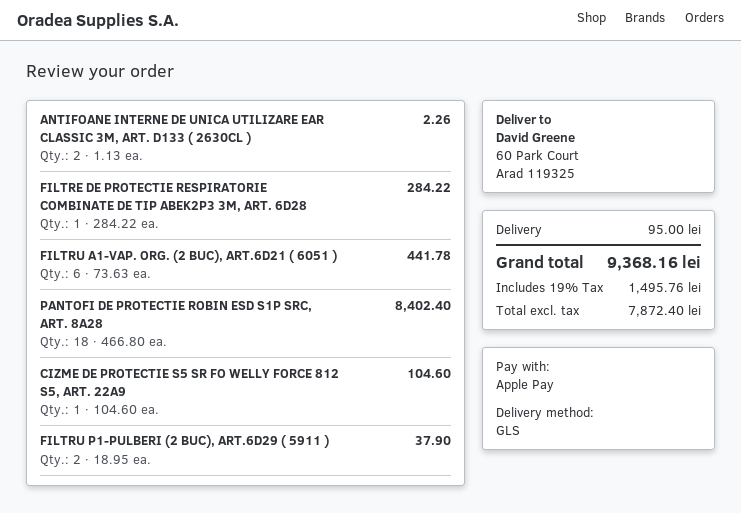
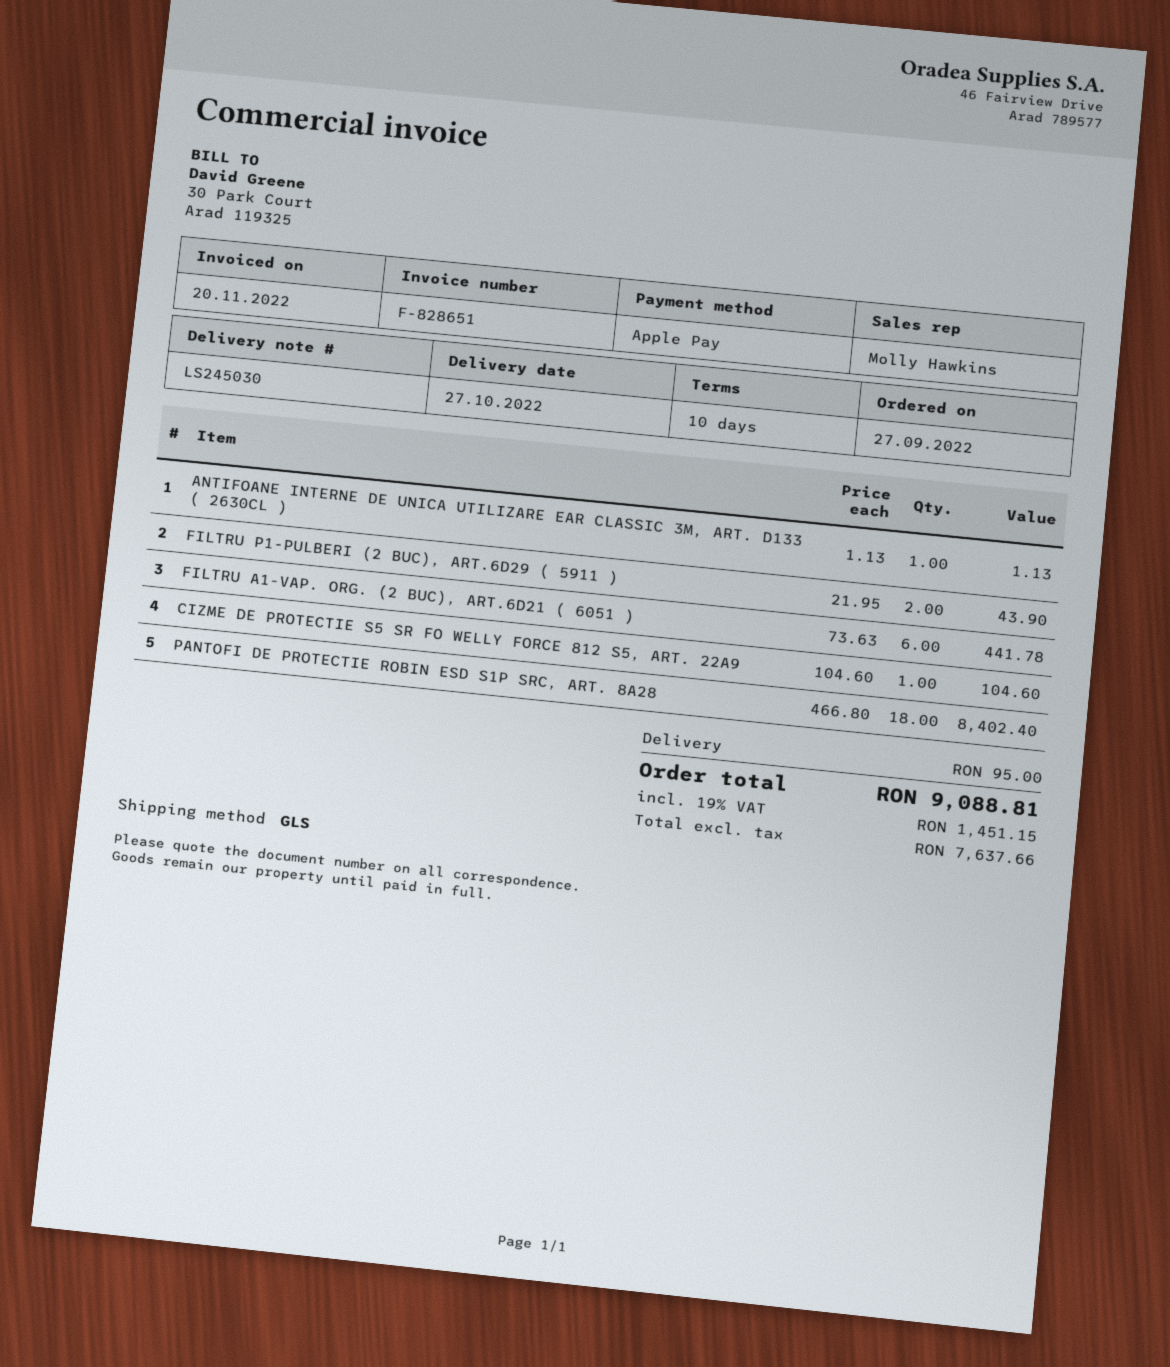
ANTIFOANE INTERNE DE UNICA UTILIZARE EAR CLASSIC 3M, ART. D133 ( 2630CL ): 2 x 1.13 = 2.26 -> 1 x 1.13 = 1.13
FILTRE DE PROTECTIE RESPIRATORIE COMBINATE DE TIP ABEK2P3 3M, ART. 6D28: 1 x 284.22 = 284.22 -> none
FILTRU P1-PULBERI (2 BUC), ART.6D29 ( 5911 ): 2 x 18.95 = 37.90 -> 2 x 21.95 = 43.90
net: 7872.40 -> 7637.66
tax: 19% = 1495.76 -> 19% = 1451.15
total: 9368.16 -> 9088.81

